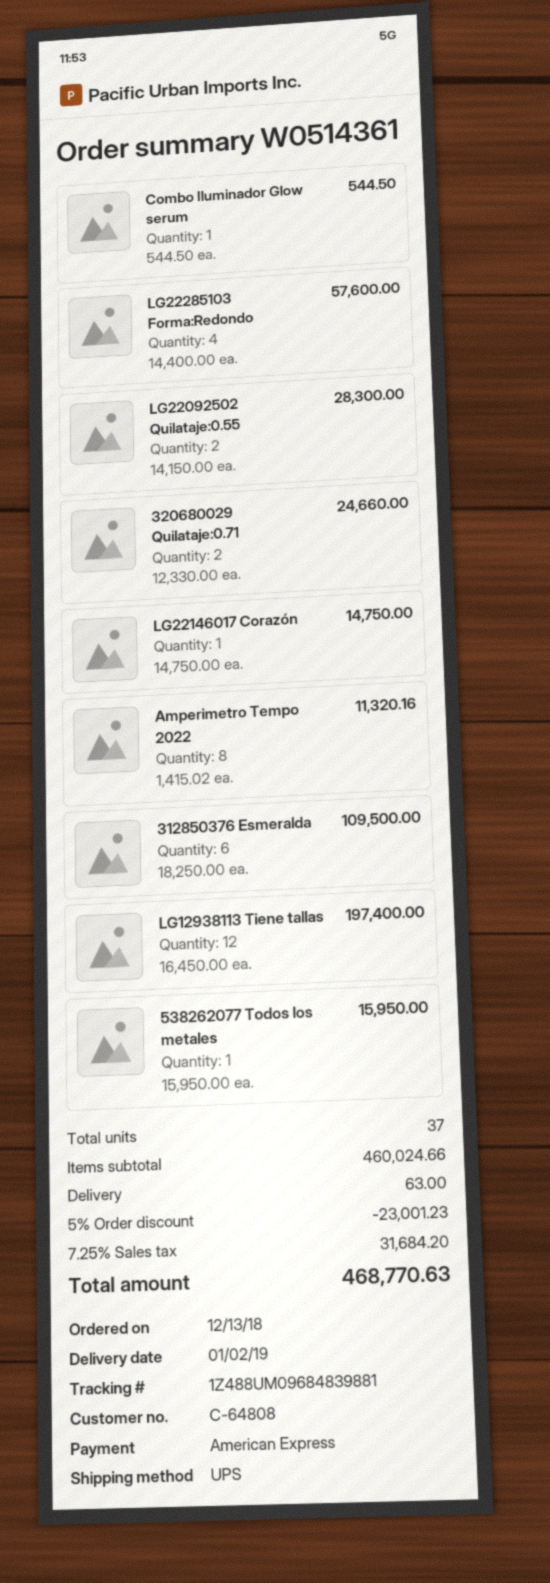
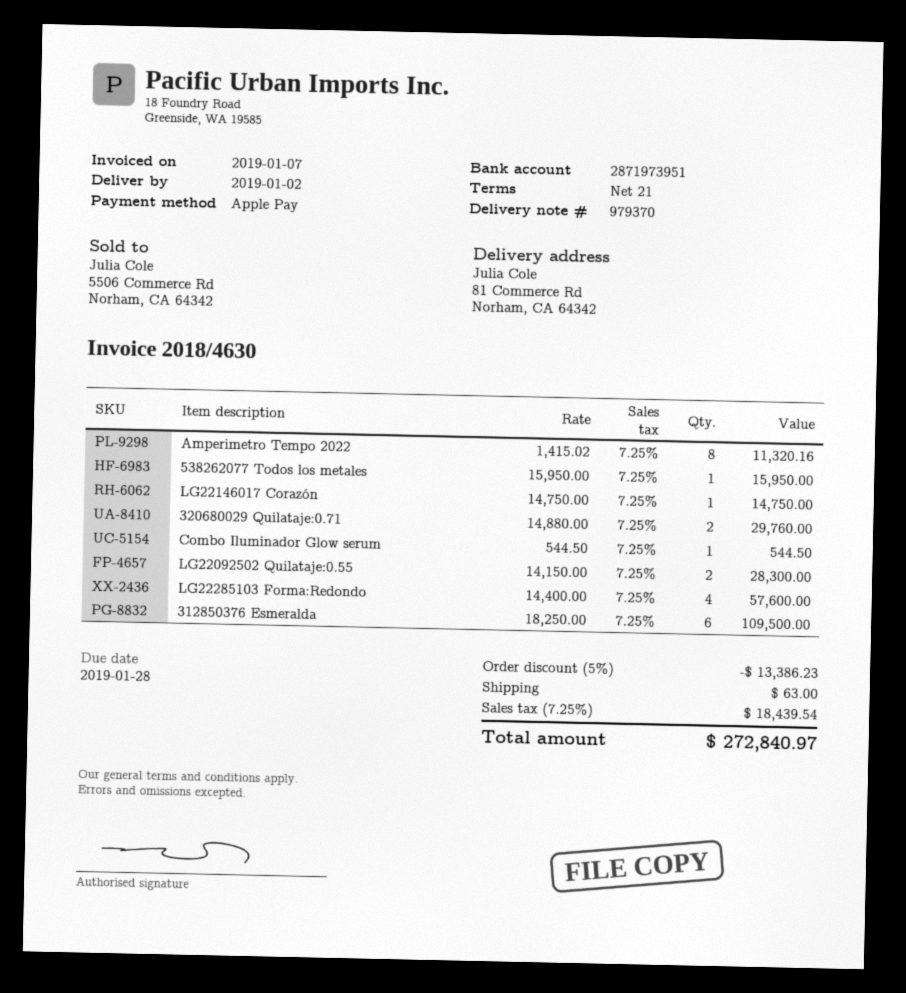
payment method: American Express -> Apple Pay
320680029 Quilataje:0.71: 2 x 12330.00 = 24660.00 -> 2 x 14880.00 = 29760.00
LG12938113 Tiene tallas: 12 x 16450.00 = 197400.00 -> none
discount: 5% = 23001.23 -> 5% = 13386.23
tax: 7.25% = 31684.20 -> 7.25% = 18439.54
total: 468770.63 -> 272840.97

